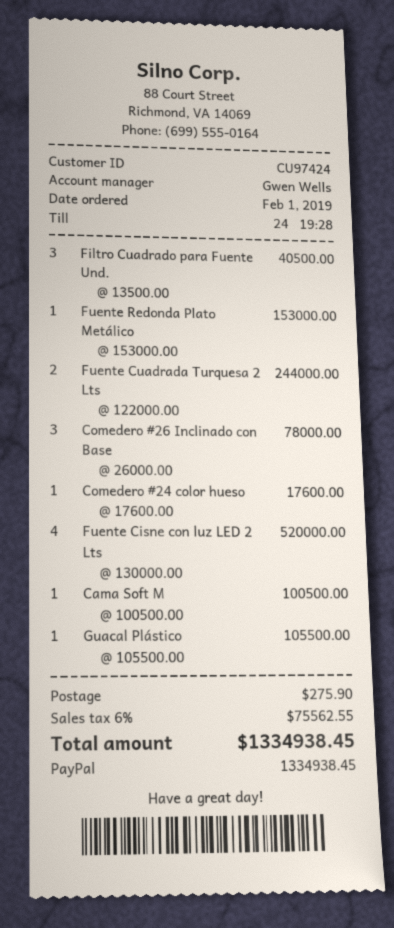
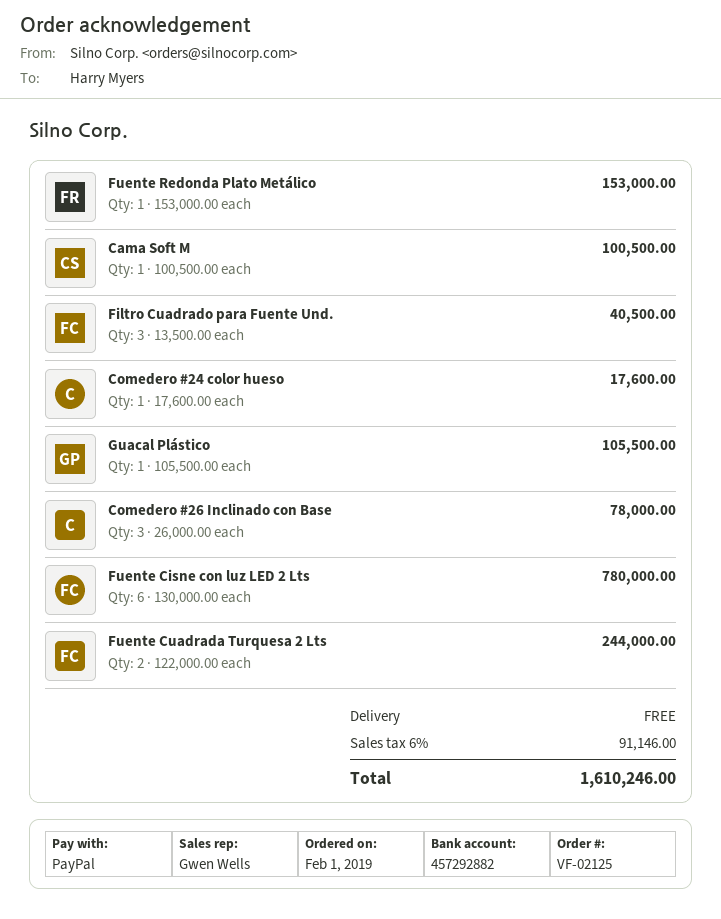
Fuente Cisne con luz LED 2 Lts: 4 x 130000.00 = 520000.00 -> 6 x 130000.00 = 780000.00
shipping: 275.90 -> 0.00
tax: 6% = 75562.55 -> 6% = 91146.00
total: 1334938.45 -> 1610246.00

